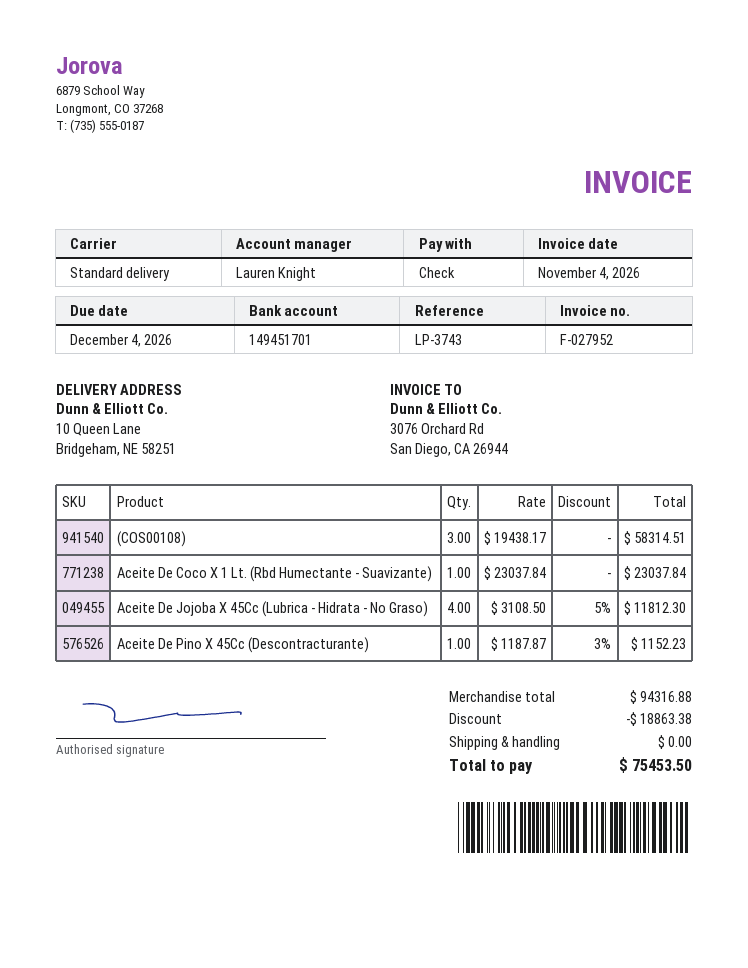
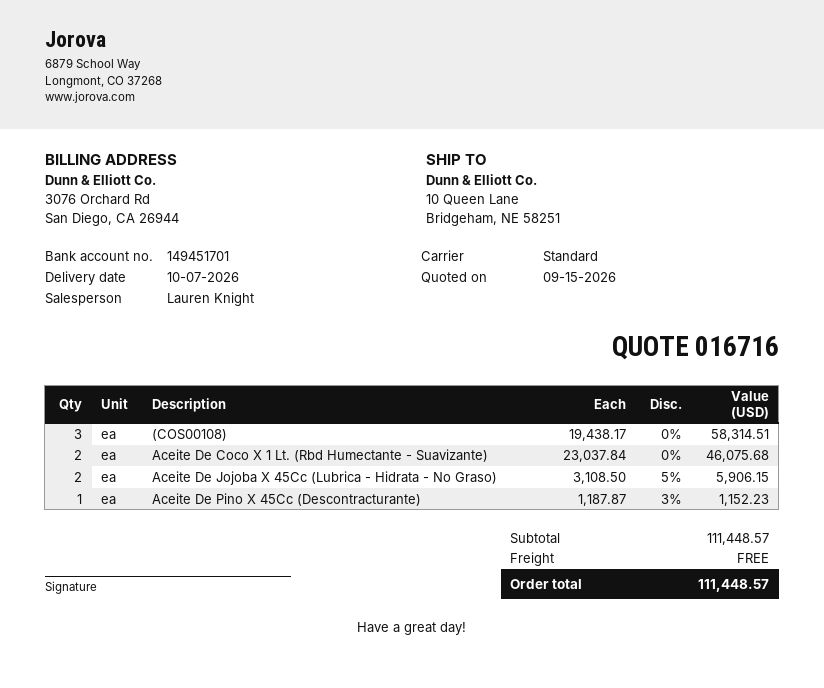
Aceite De Coco X 1 Lt. (Rbd Humectante - Suavizante): 1 x 23037.84 = 23037.84 -> 2 x 23037.84 = 46075.68
Aceite De Jojoba X 45Cc (Lubrica - Hidrata - No Graso): 4 x 3108.50 - 5% = 11812.30 -> 2 x 3108.50 - 5% = 5906.15
subtotal: 94316.88 -> 111448.57
discount: 18863.38 -> none
total: 75453.50 -> 111448.57

